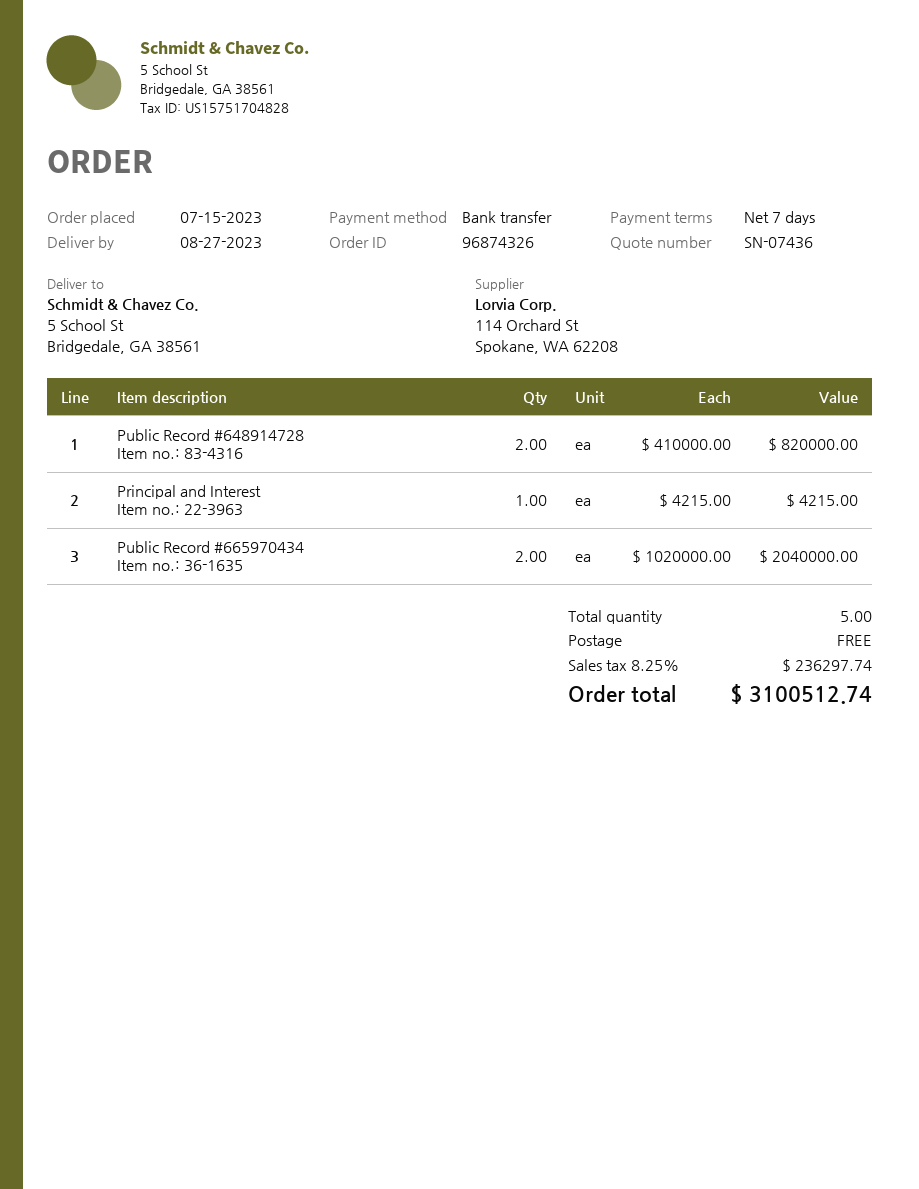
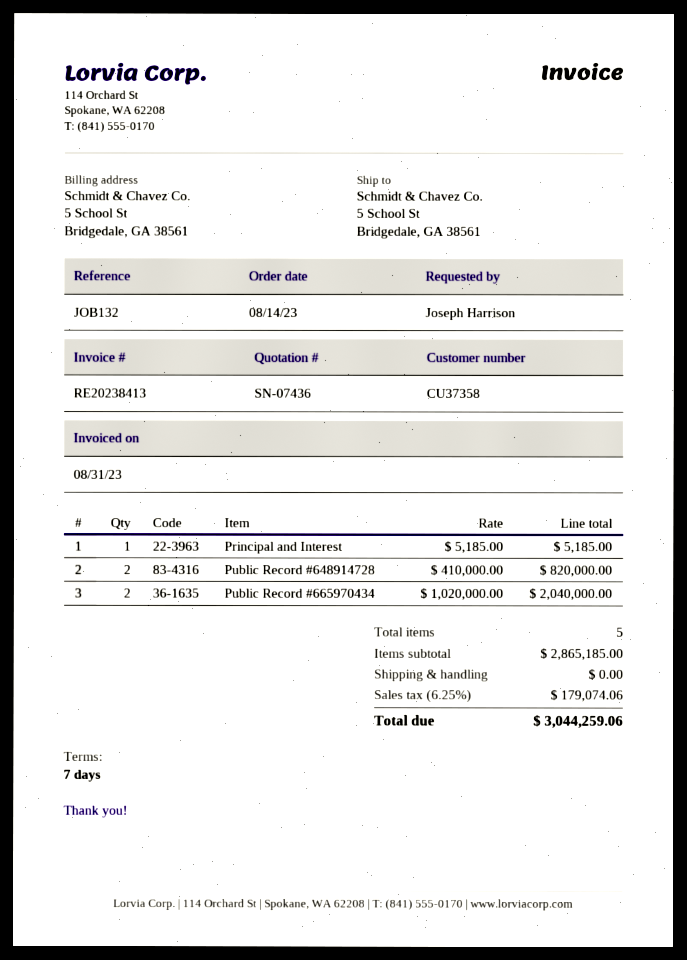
order date: 2023-07-15 -> 2023-08-14
Principal and Interest: 1 x 4215.00 = 4215.00 -> 1 x 5185.00 = 5185.00
tax: 8.25% = 236297.74 -> 6.25% = 179074.06
total: 3100512.74 -> 3044259.06

